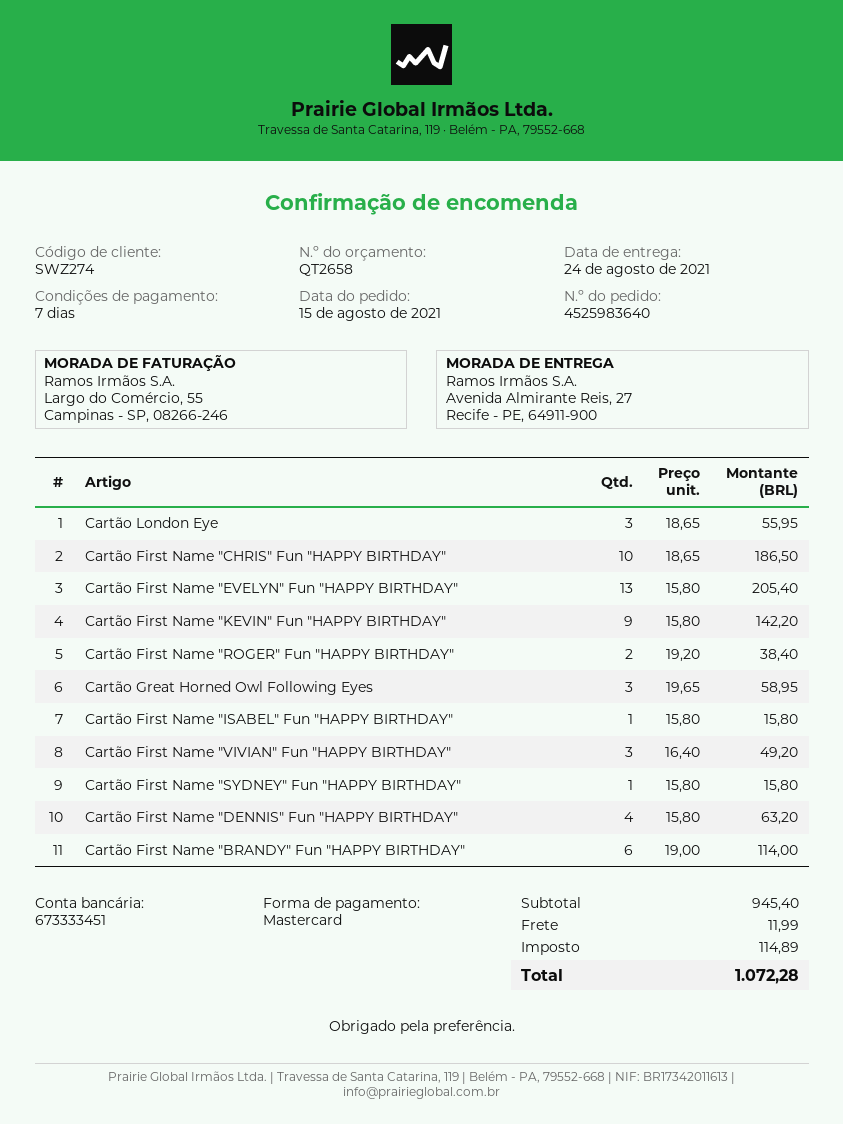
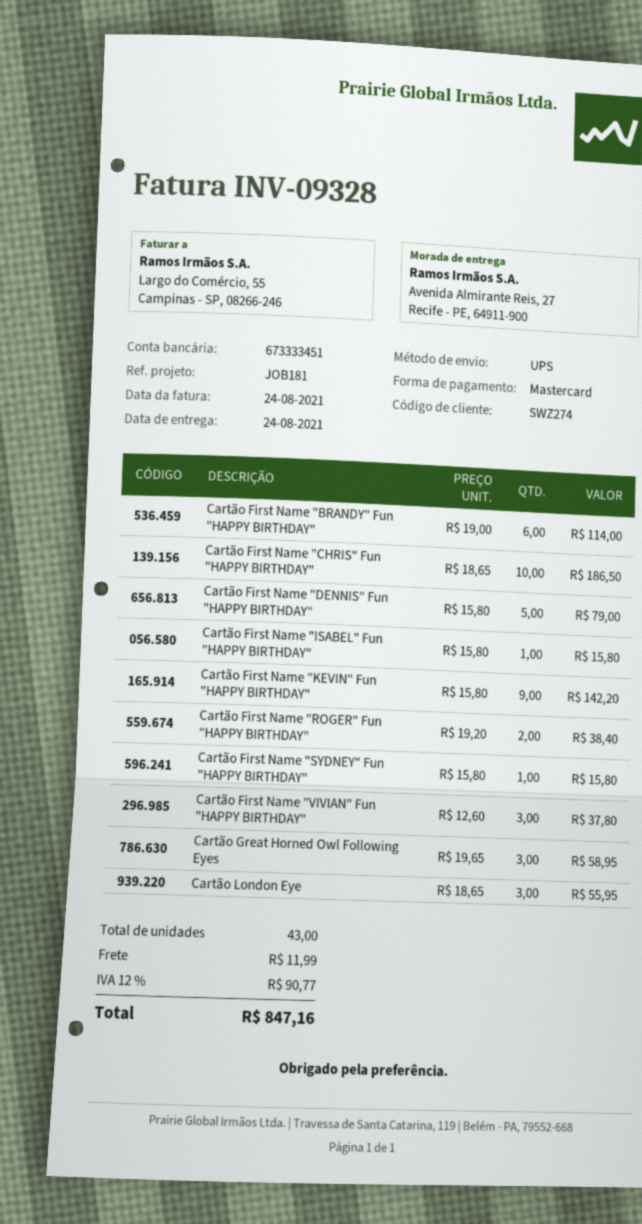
Cartão First Name "EVELYN" Fun "HAPPY BIRTHDAY": 13 x 15.80 = 205.40 -> none
Cartão First Name "VIVIAN" Fun "HAPPY BIRTHDAY": 3 x 16.40 = 49.20 -> 3 x 12.60 = 37.80
Cartão First Name "DENNIS" Fun "HAPPY BIRTHDAY": 4 x 15.80 = 63.20 -> 5 x 15.80 = 79.00
tax: 114.89 -> 90.77
total: 1072.28 -> 847.16

